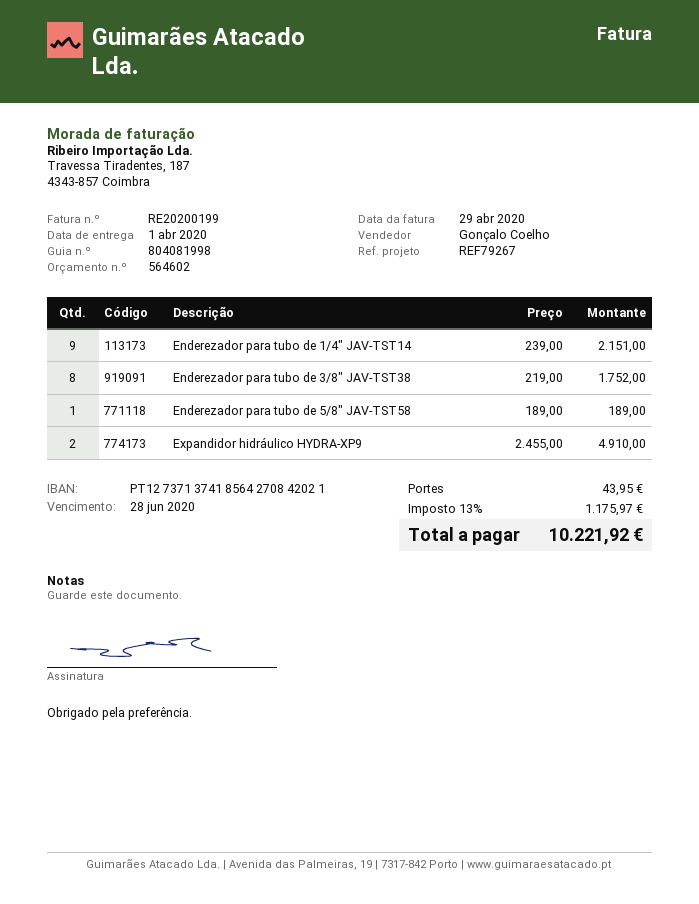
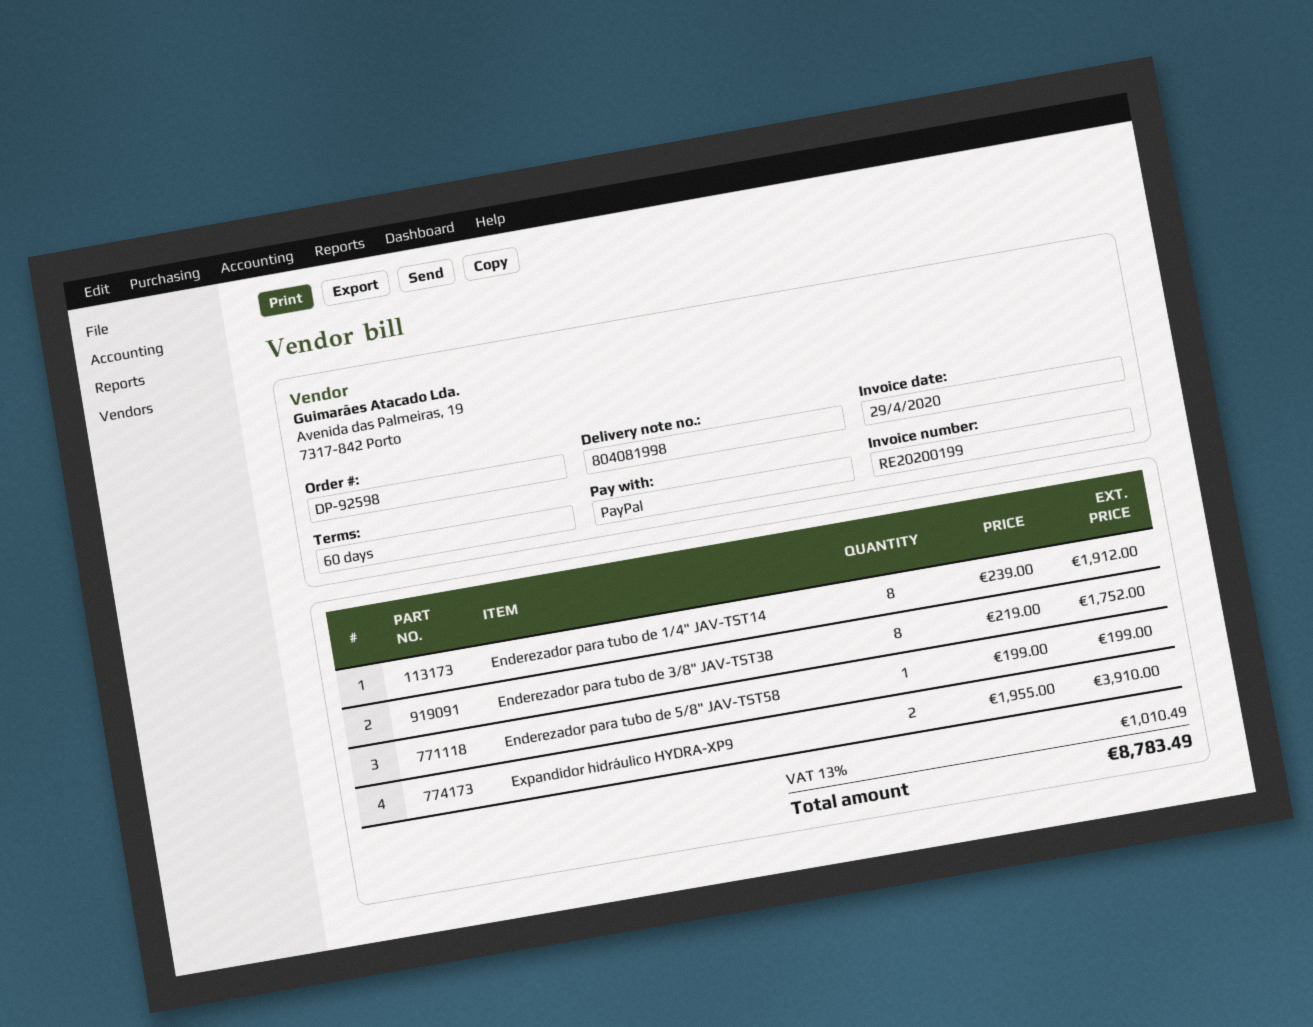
Enderezador para tubo de 1/4" JAV-TST14: 9 x 239.00 = 2151.00 -> 8 x 239.00 = 1912.00
Enderezador para tubo de 5/8" JAV-TST58: 1 x 189.00 = 189.00 -> 1 x 199.00 = 199.00
Expandidor hidráulico HYDRA-XP9: 2 x 2455.00 = 4910.00 -> 2 x 1955.00 = 3910.00
shipping: 43.95 -> none
tax: 13% = 1175.97 -> 13% = 1010.49
total: 10221.92 -> 8783.49

